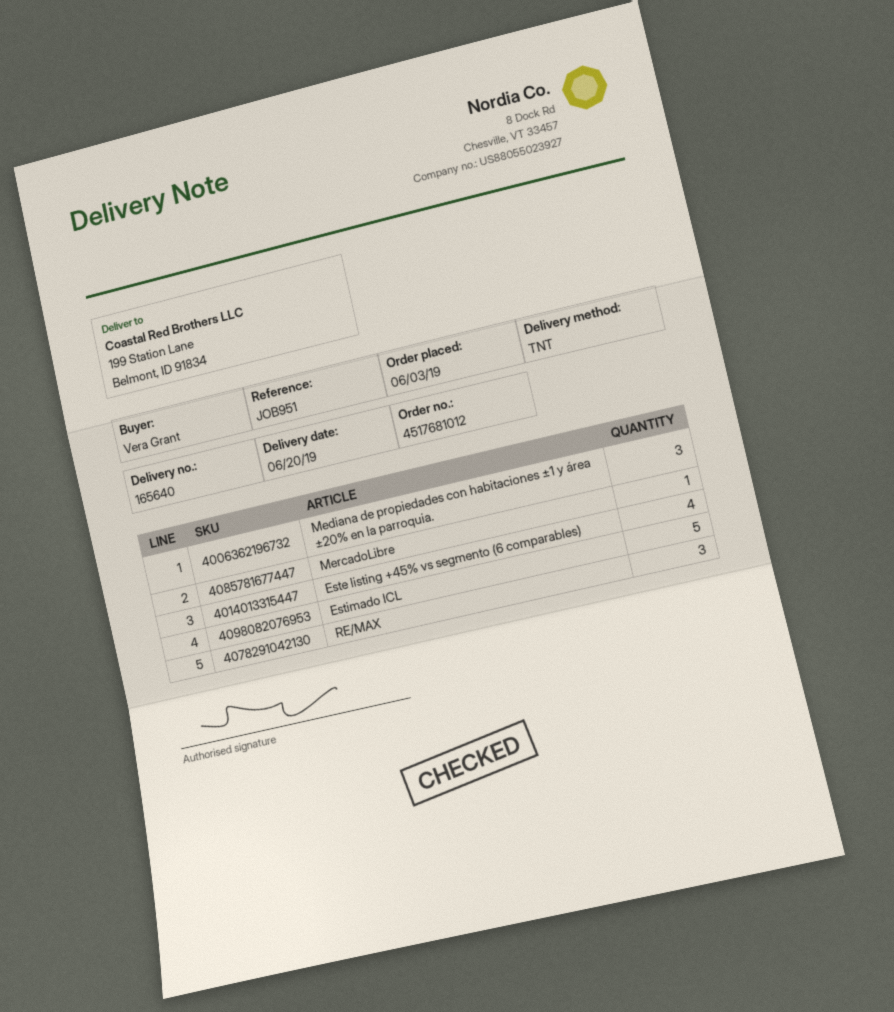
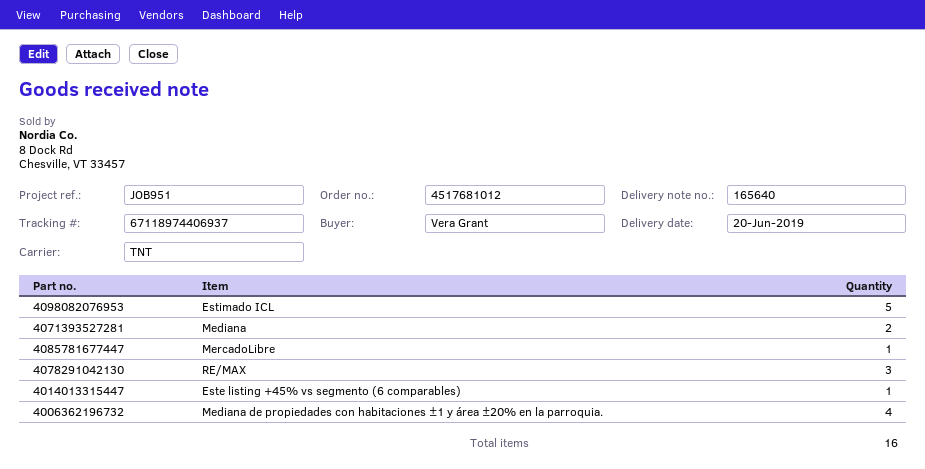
Mediana de propiedades con habitaciones ±1 y área ±20% en la parroquia.: 3 -> 4
Este listing +45% vs segmento (6 comparables): 4 -> 1
Mediana: none -> 2

